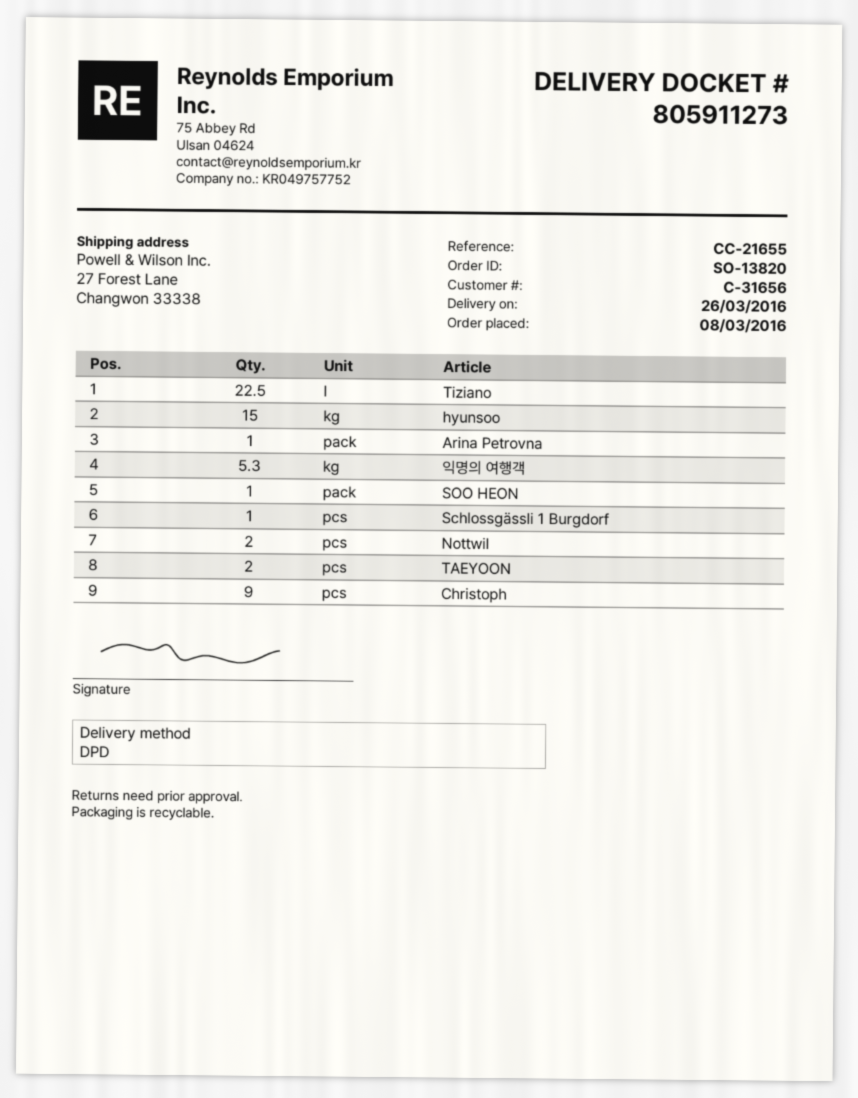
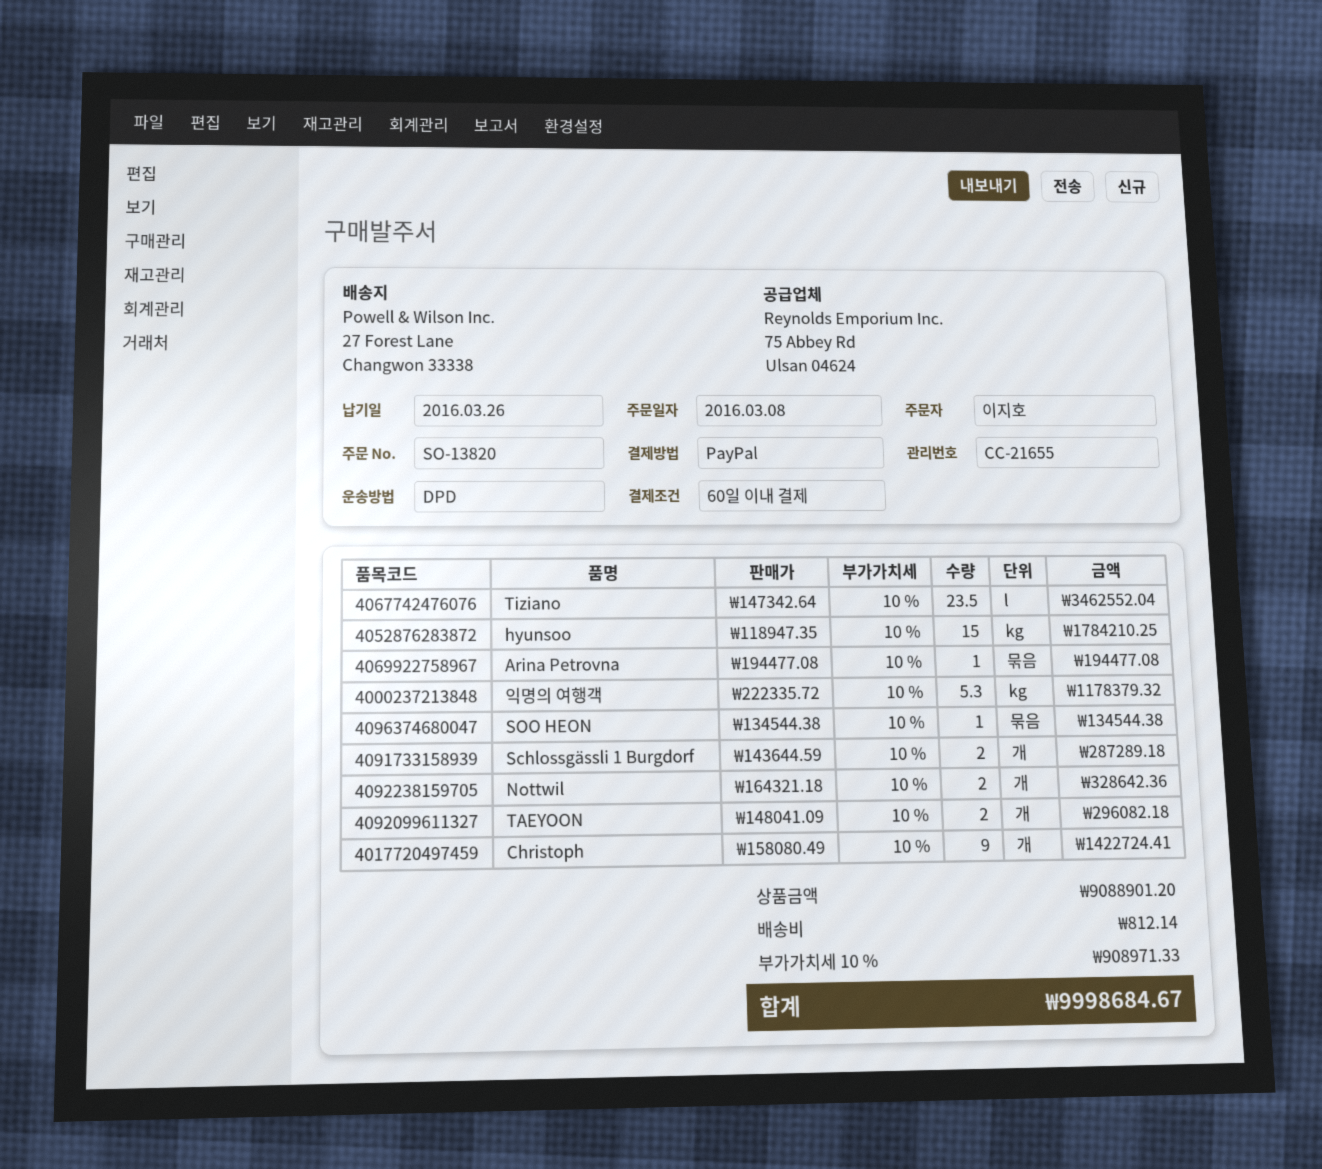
Tiziano: 22.5 -> 23.5
Schlossgässli 1 Burgdorf: 1 -> 2

